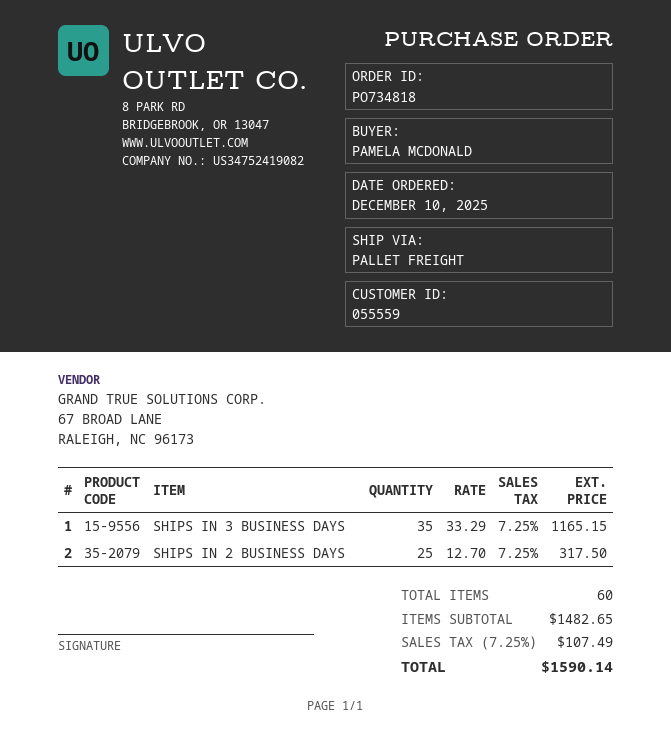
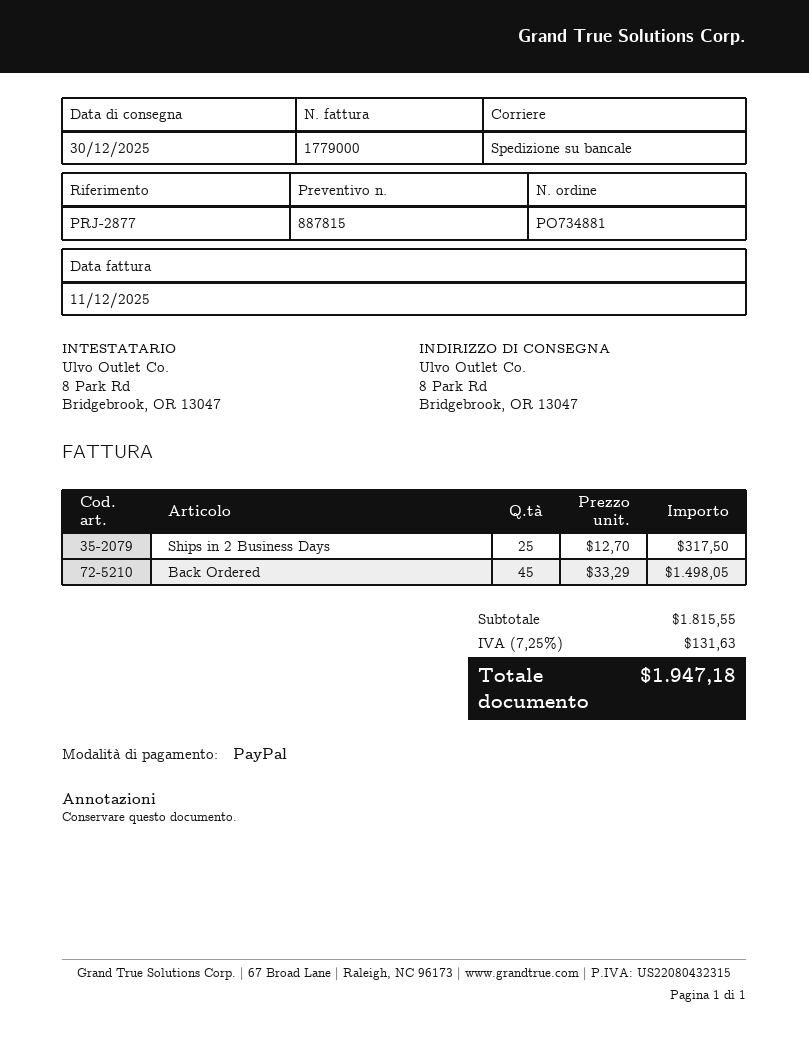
order number: PO734818 -> PO734881
SHIPS IN 3 BUSINESS DAYS: 35 x 33.29 = 1165.15 -> none
Back Ordered: none -> 45 x 33.29 = 1498.05
subtotal: 1482.65 -> 1815.55
tax: 7.25% = 107.49 -> 7.25% = 131.63
total: 1590.14 -> 1947.18

